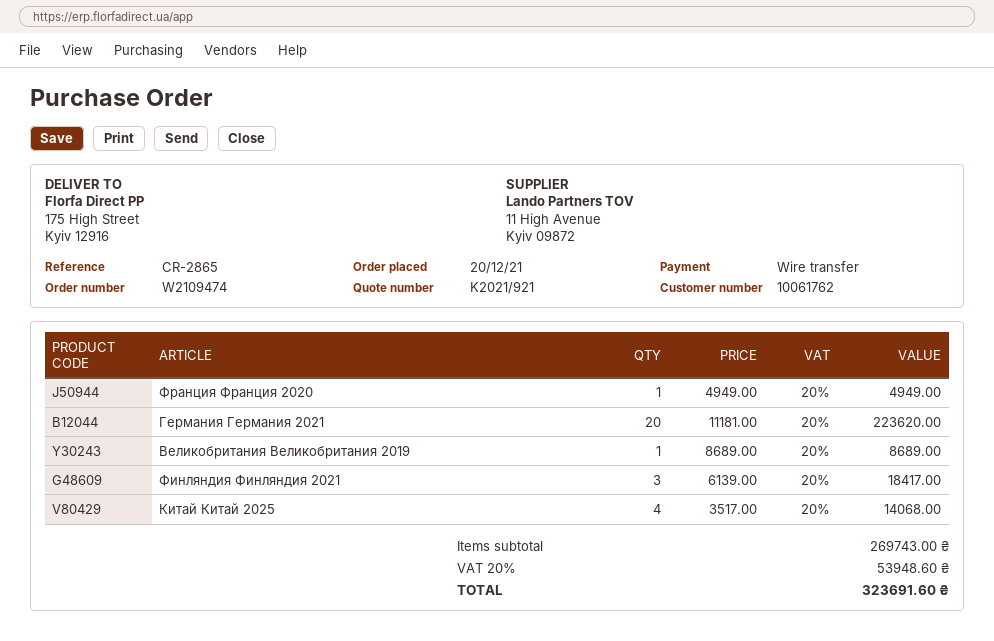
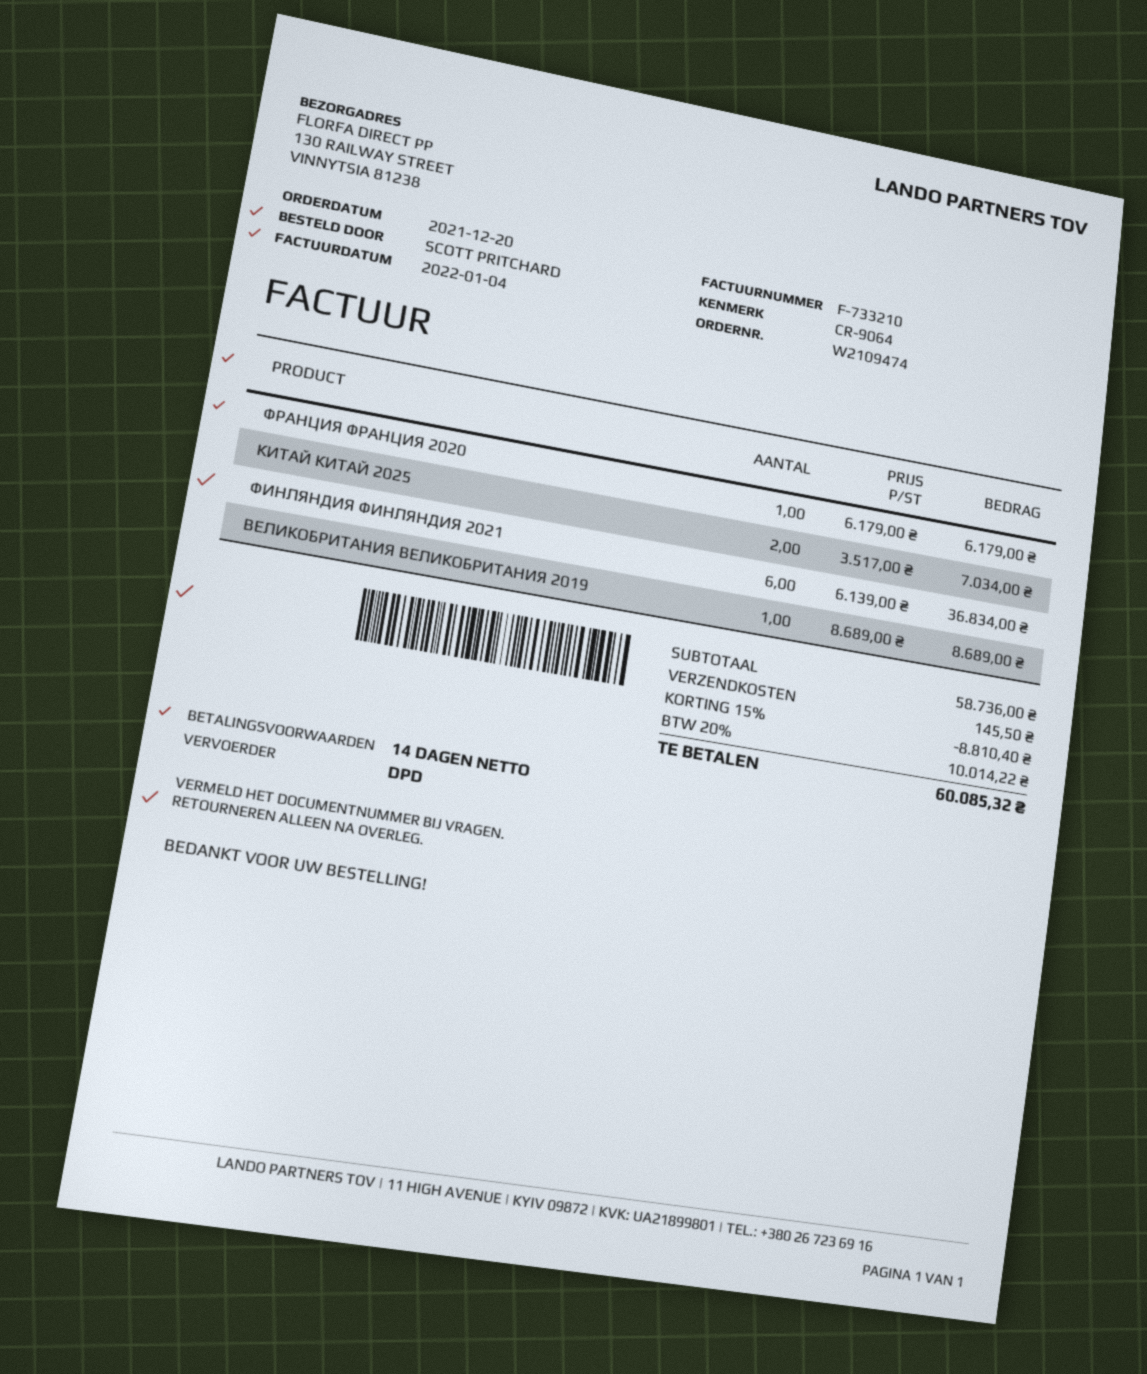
reference: CR-2865 -> CR-9064
ship to: 175 High Street, Kyiv 12916 -> 130 RAILWAY STREET, VINNYTSIA 81238
Франция Франция 2020: 1 x 4949.00 = 4949.00 -> 1 x 6179.00 = 6179.00
Германия Германия 2021: 20 x 11181.00 = 223620.00 -> none
Финляндия Финляндия 2021: 3 x 6139.00 = 18417.00 -> 6 x 6139.00 = 36834.00
Китай Китай 2025: 4 x 3517.00 = 14068.00 -> 2 x 3517.00 = 7034.00
subtotal: 269743.00 -> 58736.00
discount: none -> 15% = 8810.40
shipping: none -> 145.50
tax: 20% = 53948.60 -> 20% = 10014.22
total: 323691.60 -> 60085.32

